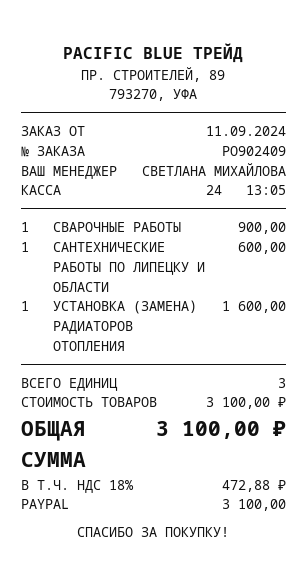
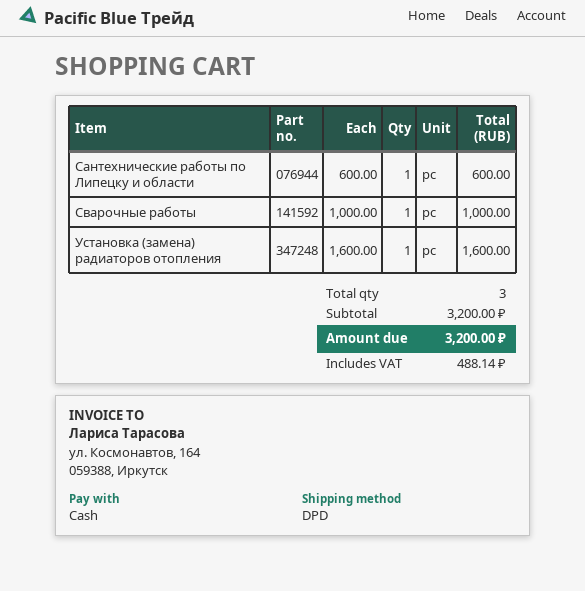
payment method: PayPal -> cash
СВАРОЧНЫЕ РАБОТЫ: 1 x 900.00 = 900.00 -> 1 x 1000.00 = 1000.00
subtotal: 3100.00 -> 3200.00
tax: 472.88 -> 488.14
total: 3100.00 -> 3200.00

